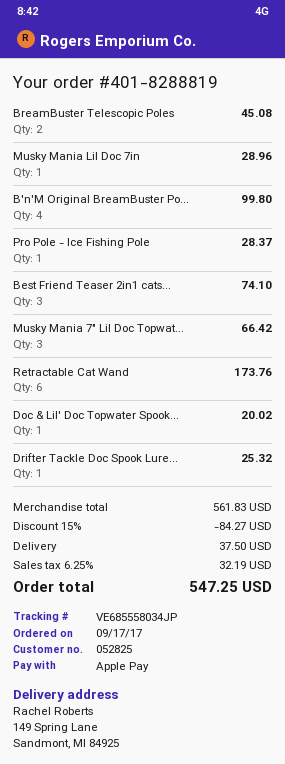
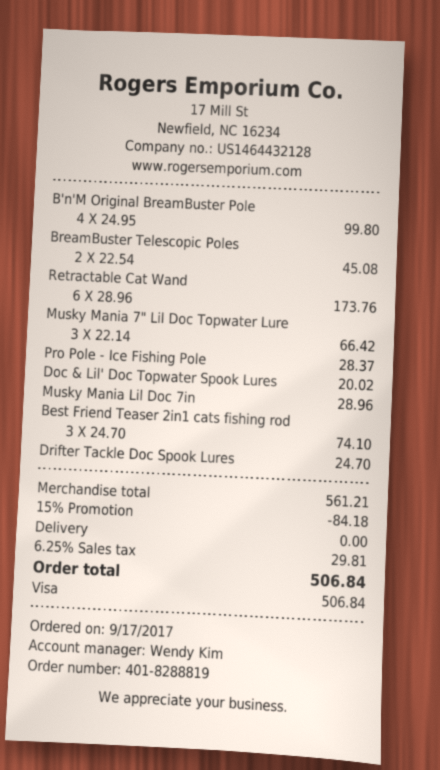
payment method: Apple Pay -> Visa
Drifter Tackle Doc Spook Lure...: 1 for 25.32 -> 1 for 24.70
subtotal: 561.83 -> 561.21
discount: 15% = 84.27 -> 15% = 84.18
shipping: 37.50 -> 0.00
tax: 6.25% = 32.19 -> 6.25% = 29.81
total: 547.25 -> 506.84

